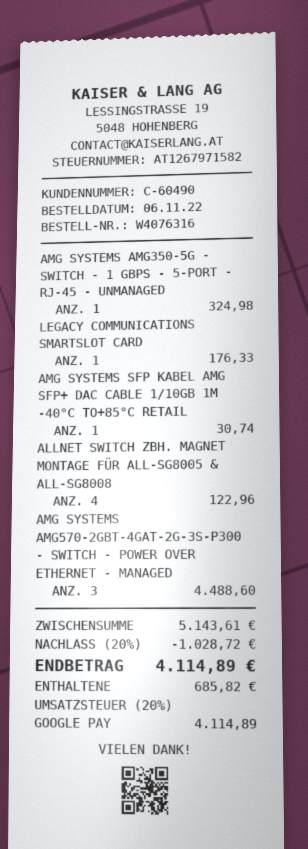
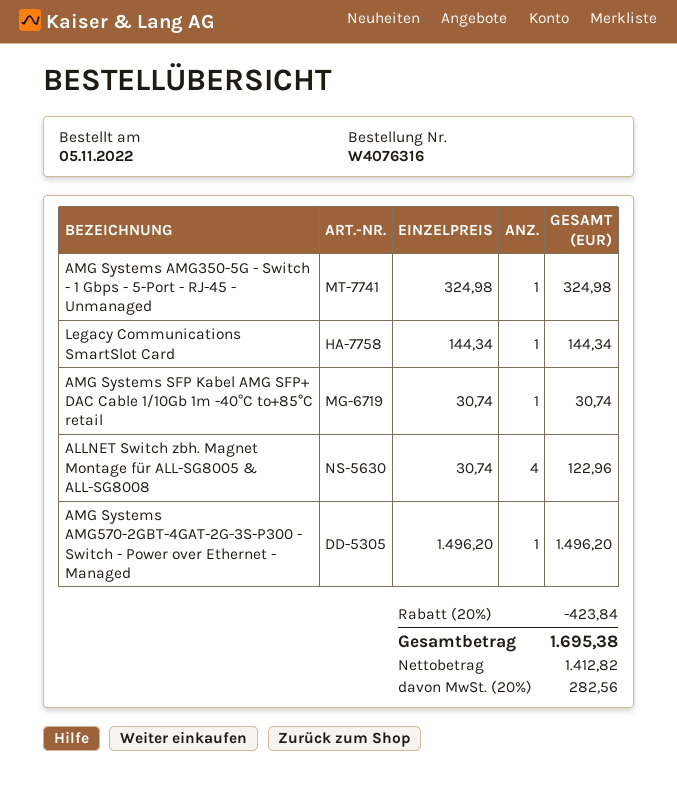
order date: 2022-11-06 -> 2022-11-05
LEGACY COMMUNICATIONS SMARTSLOT CARD: 1 for 176.33 -> 1 for 144.34
AMG SYSTEMS AMG570-2GBT-4GAT-2G-3S-P300 - SWITCH - POWER OVER ETHERNET - MANAGED: 3 for 4488.60 -> 1 for 1496.20
discount: 20% = 1028.72 -> 20% = 423.84
tax: 20% = 685.82 -> 20% = 282.56
total: 4114.89 -> 1695.38

